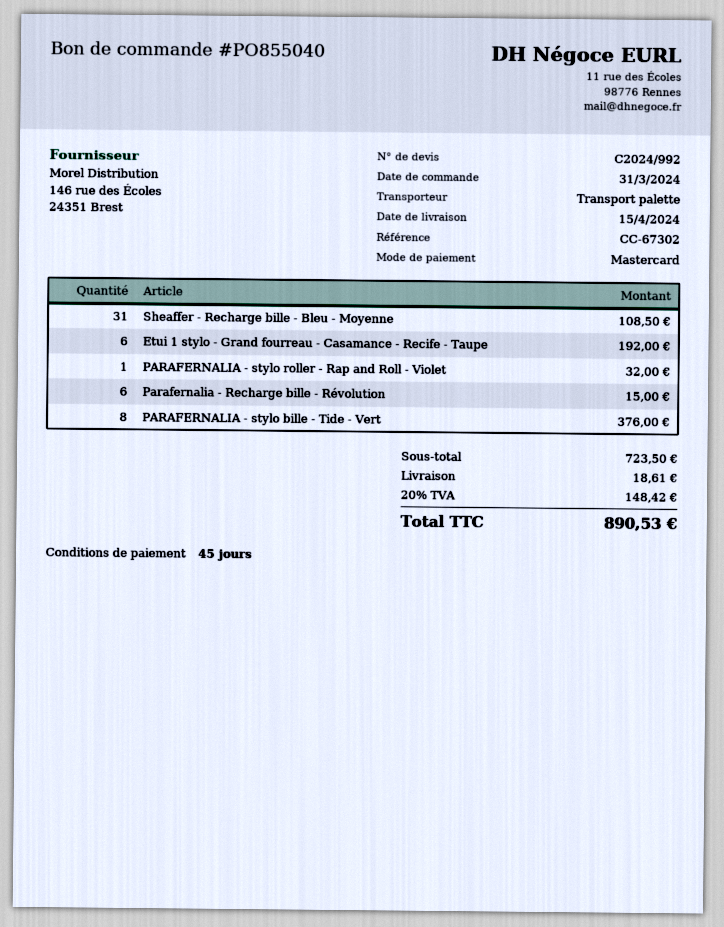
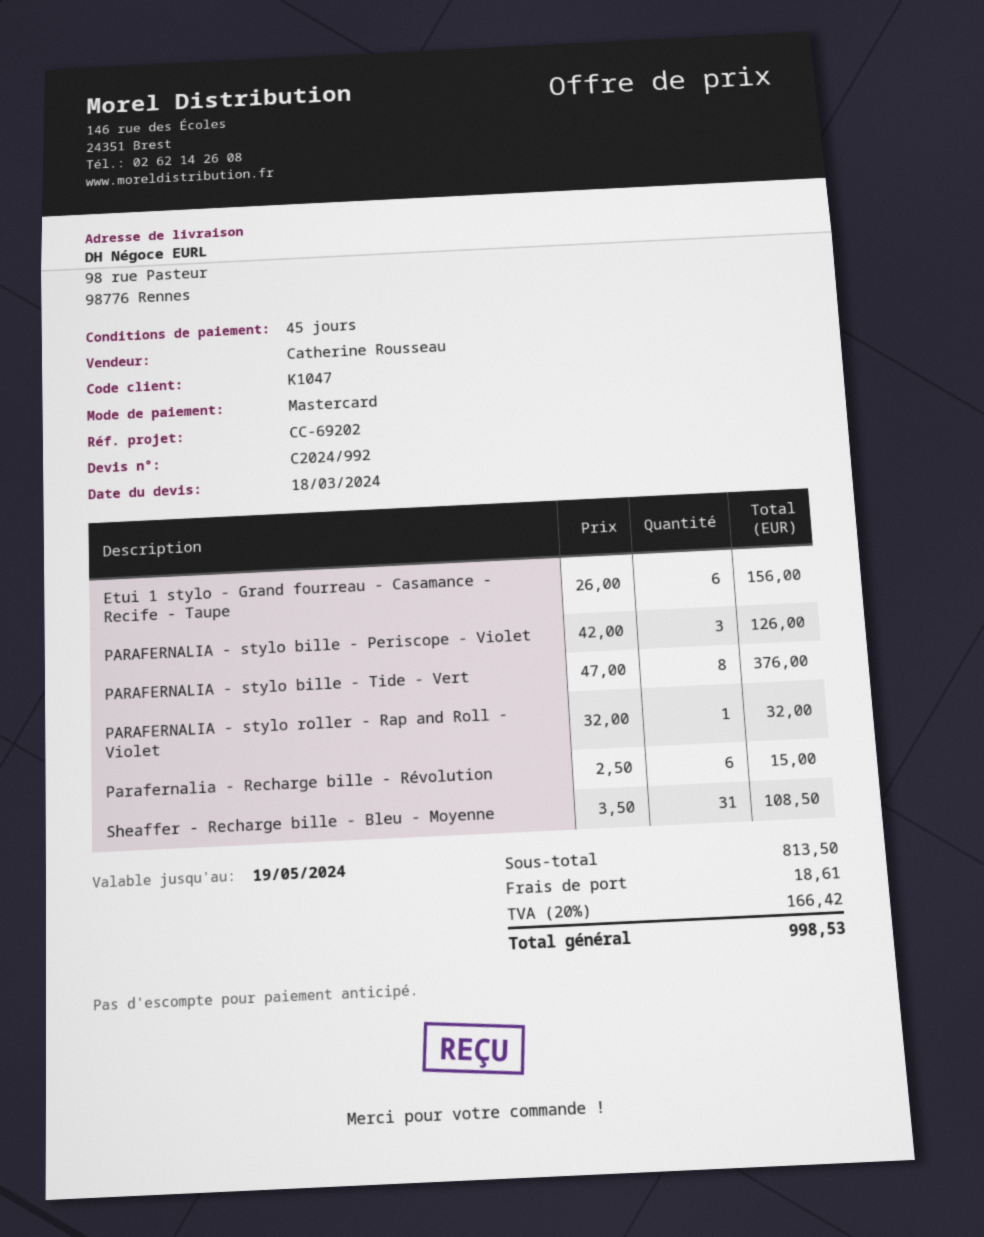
reference: CC-67302 -> CC-69202
Etui 1 stylo - Grand fourreau - Casamance - Recife - Taupe: 6 for 192.00 -> 6 for 156.00
PARAFERNALIA - stylo bille - Periscope - Violet: none -> 3 for 126.00
subtotal: 723.50 -> 813.50
tax: 20% = 148.42 -> 20% = 166.42
total: 890.53 -> 998.53

